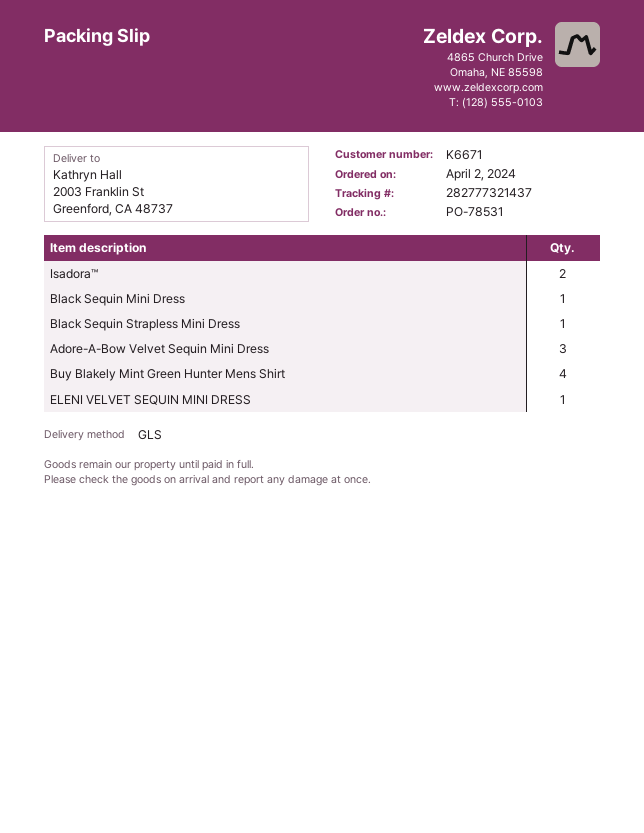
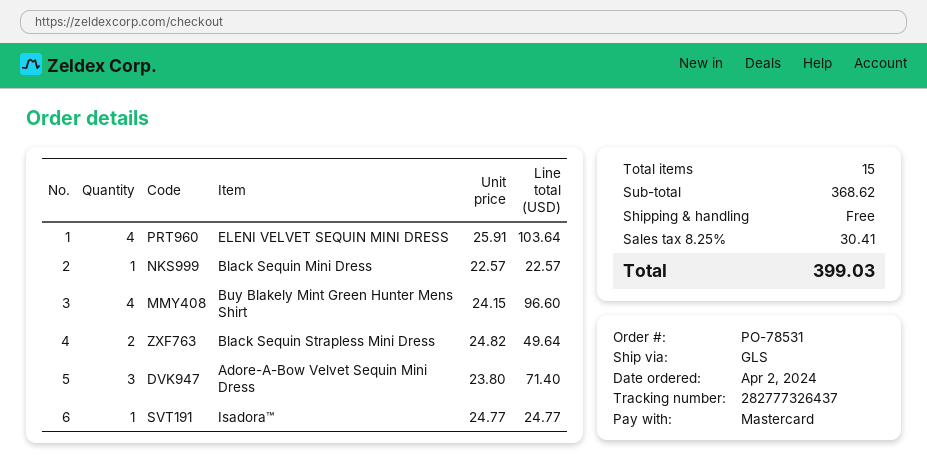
tracking number: 282777321437 -> 282777326437
Isadora™: 2 -> 1
Black Sequin Strapless Mini Dress: 1 -> 2
ELENI VELVET SEQUIN MINI DRESS: 1 -> 4

